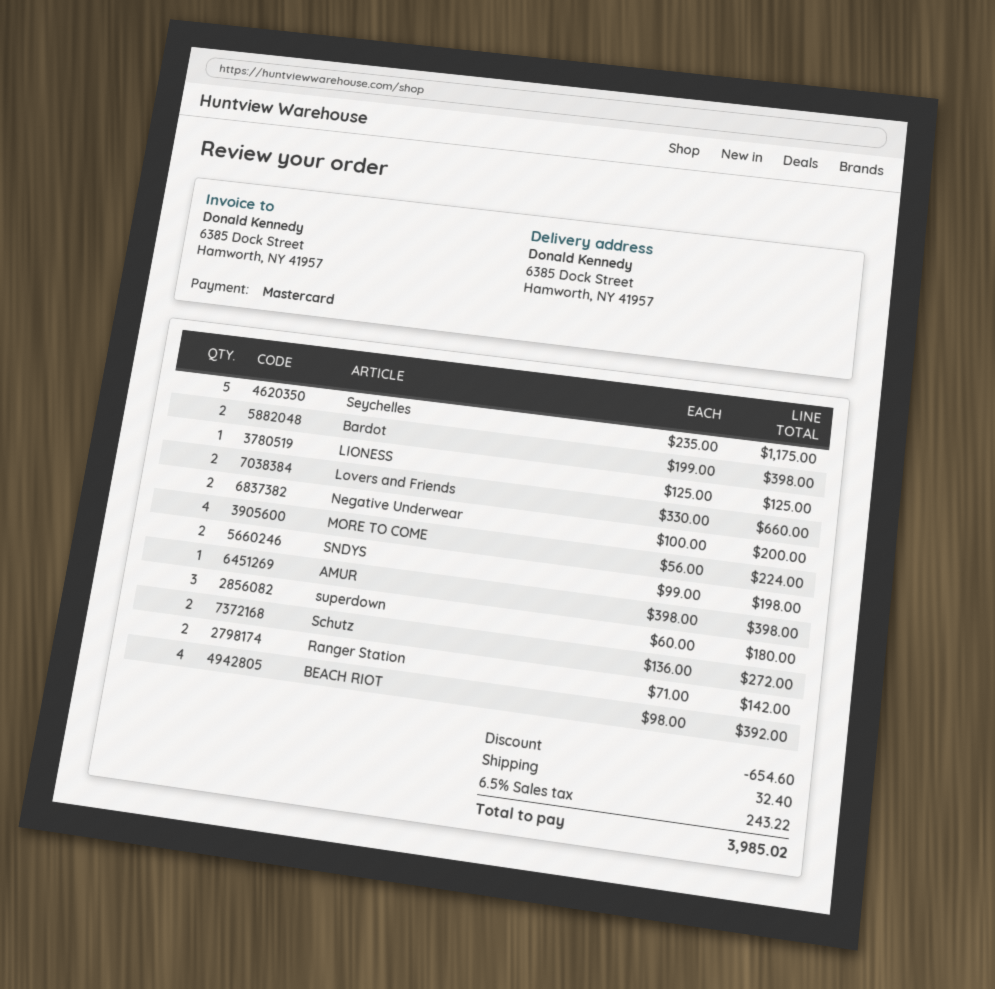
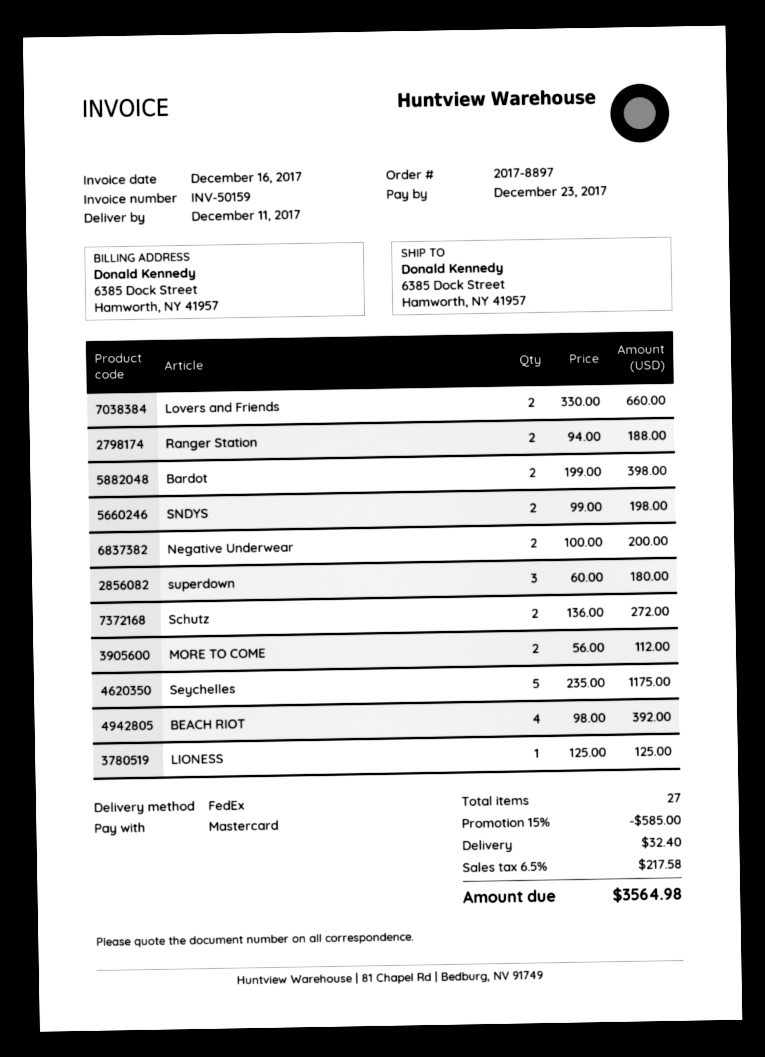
MORE TO COME: 4 x 56.00 = 224.00 -> 2 x 56.00 = 112.00
AMUR: 1 x 398.00 = 398.00 -> none
Ranger Station: 2 x 71.00 = 142.00 -> 2 x 94.00 = 188.00
discount: 654.60 -> 585.00
tax: 6.5% = 243.22 -> 6.5% = 217.58
total: 3985.02 -> 3564.98

